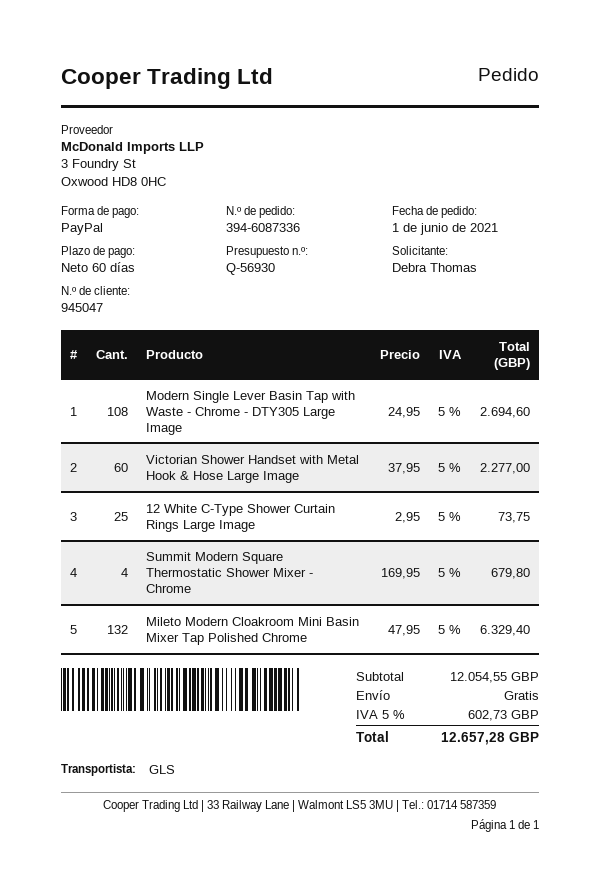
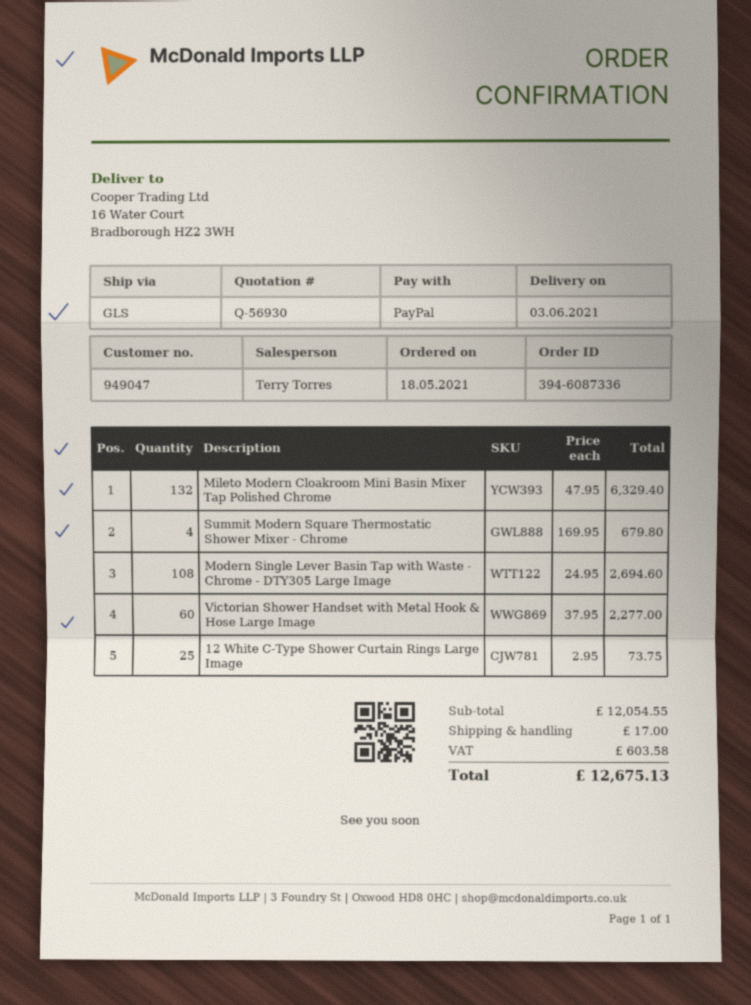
order date: 2021-06-01 -> 2021-05-18
customer number: 945047 -> 949047
shipping: 0.00 -> 17.00
tax: 602.73 -> 603.58
total: 12657.28 -> 12675.13

